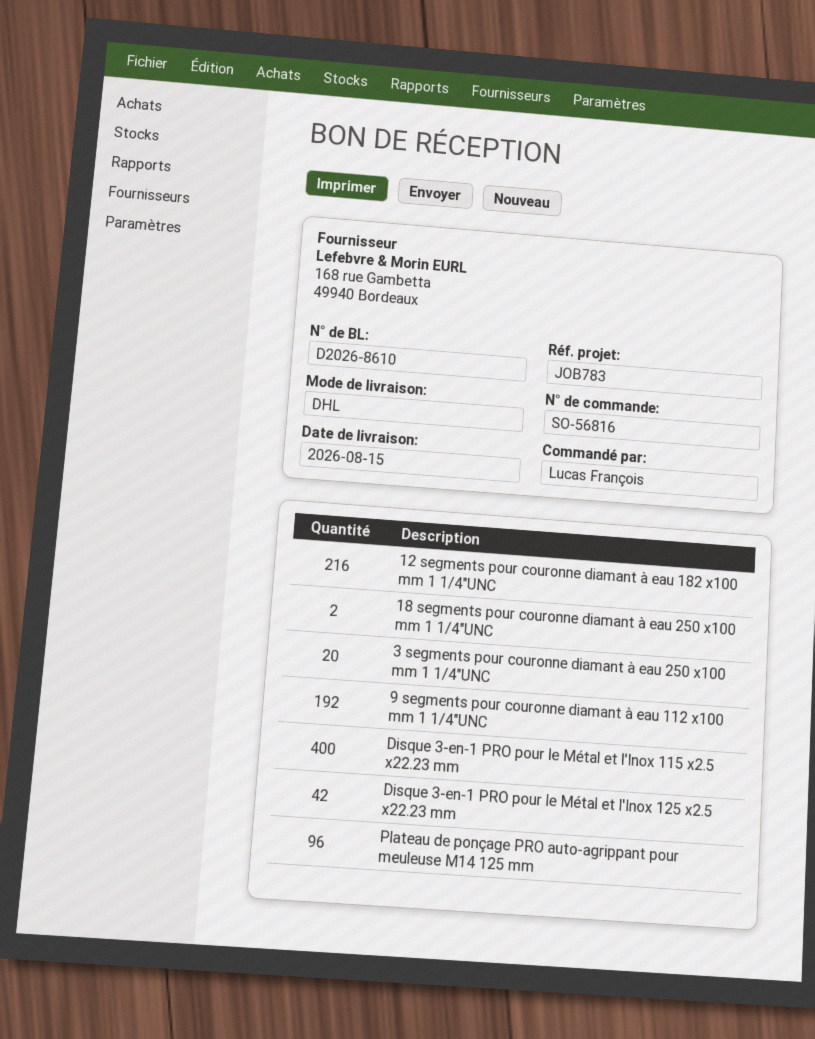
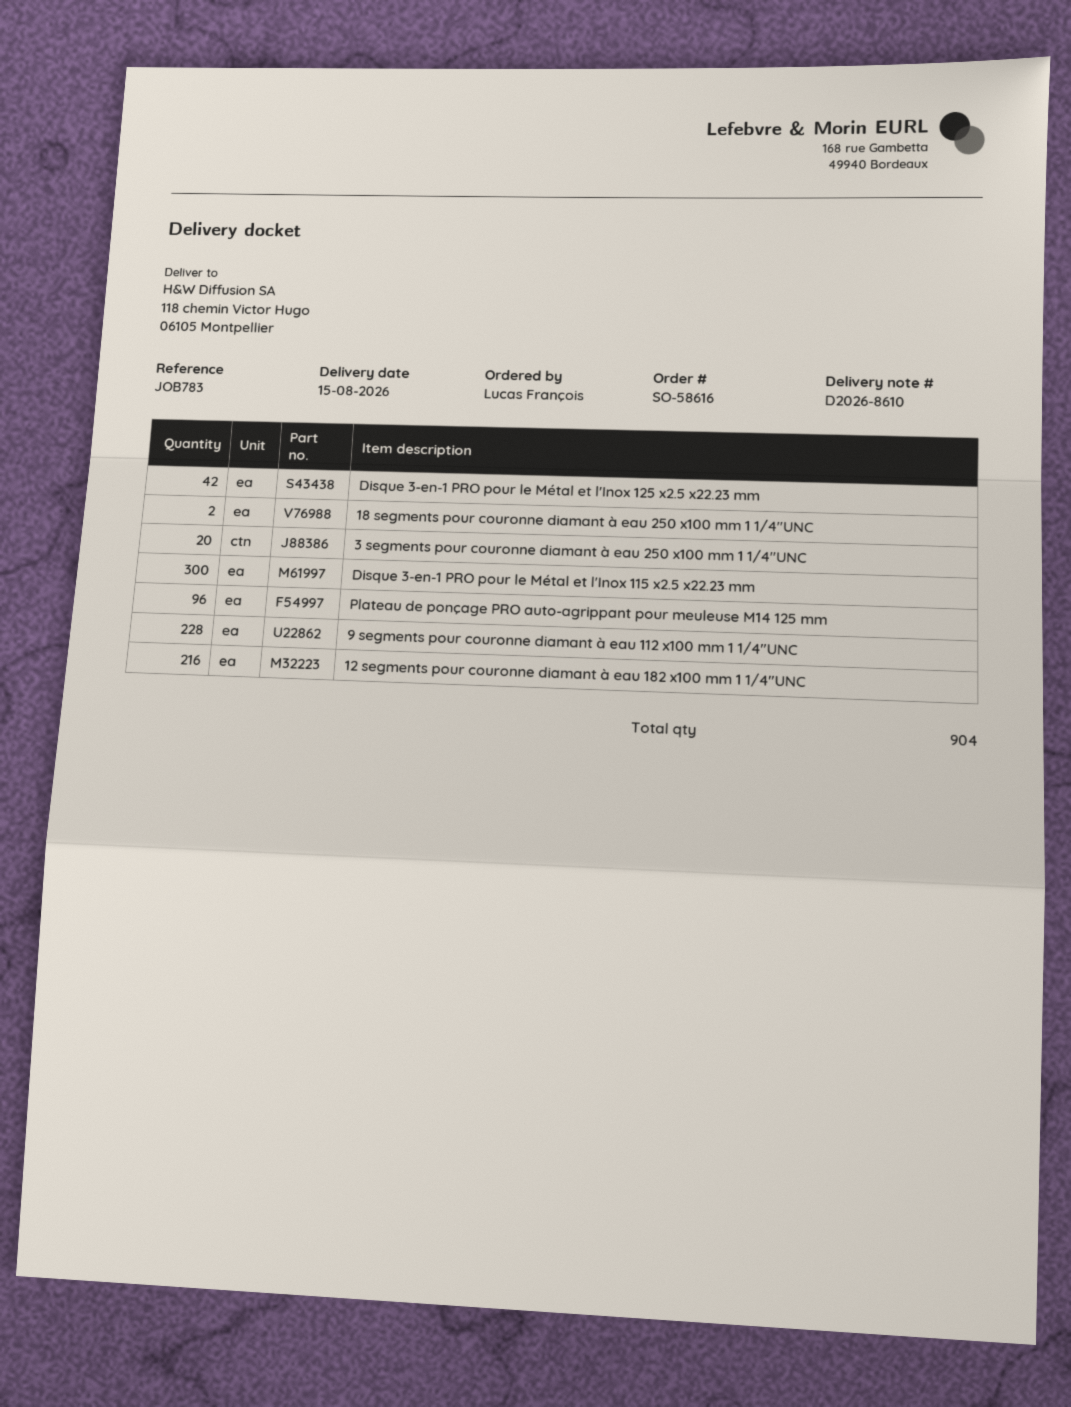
order number: SO-56816 -> SO-58616
9 segments pour couronne diamant à eau 112 x100 mm 1 1/4"UNC: 192 -> 228
Disque 3-en-1 PRO pour le Métal et l'Inox 115 x2.5 x22.23 mm: 400 -> 300

